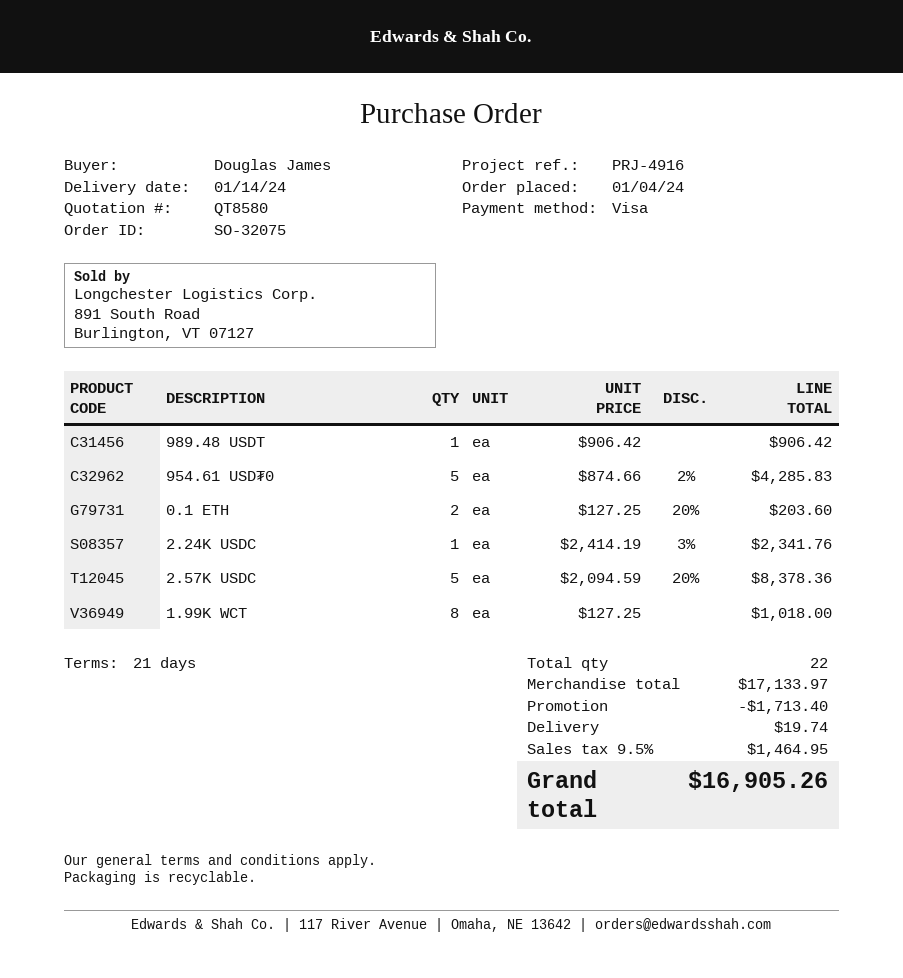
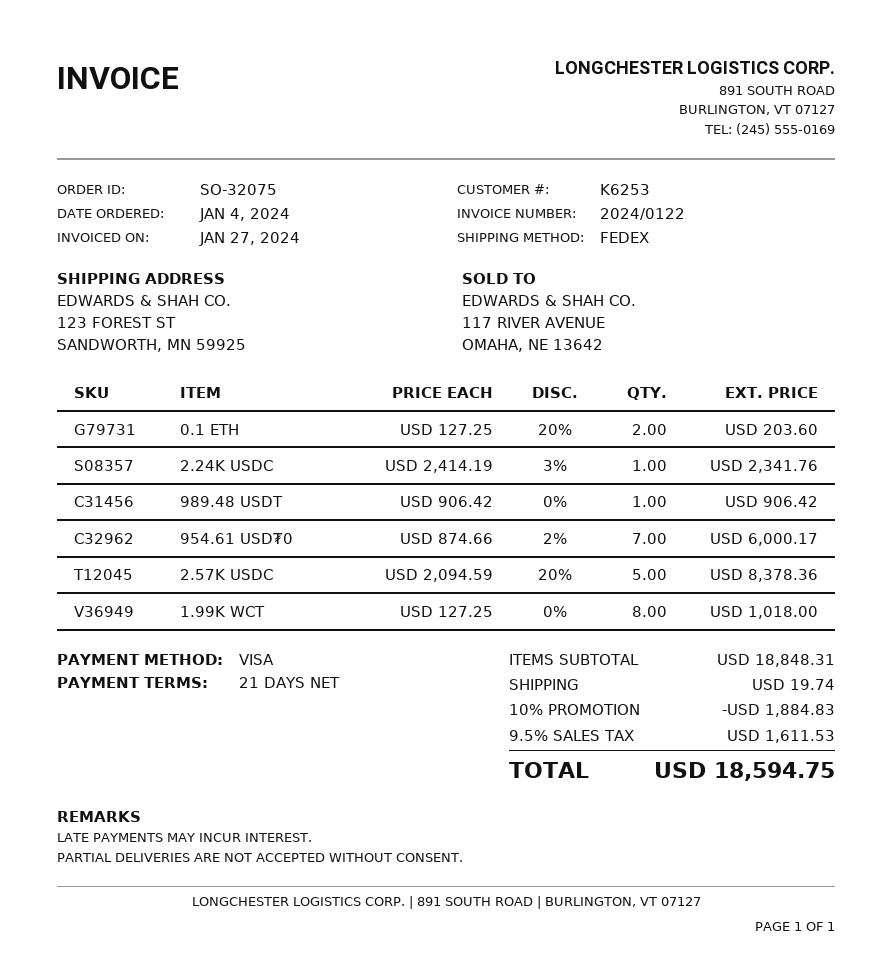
954.61 USD₮0: 5 x 874.66 - 2% = 4285.83 -> 7 x 874.66 - 2% = 6000.17
subtotal: 17133.97 -> 18848.31
discount: 1713.40 -> 1884.83
tax: 9.5% = 1464.95 -> 9.5% = 1611.53
total: 16905.26 -> 18594.75

